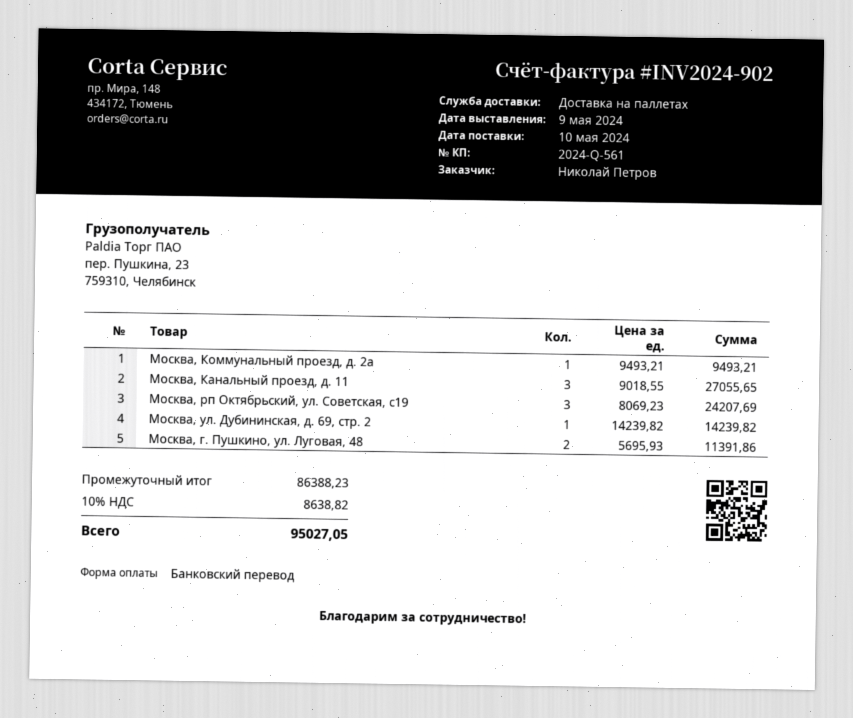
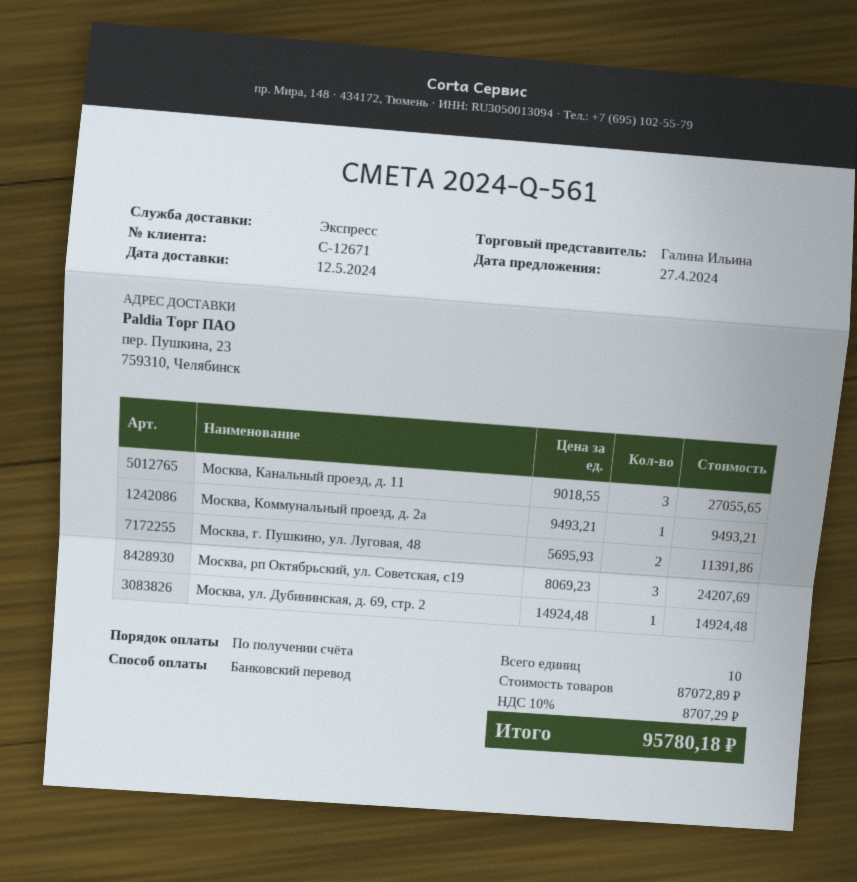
delivery date: 2024-05-10 -> 2024-05-12
shipping method: pallet freight -> express
Москва, ул. Дубининская, д. 69, стр. 2: 1 x 14239.82 = 14239.82 -> 1 x 14924.48 = 14924.48
subtotal: 86388.23 -> 87072.89
tax: 10% = 8638.82 -> 10% = 8707.29
total: 95027.05 -> 95780.18

